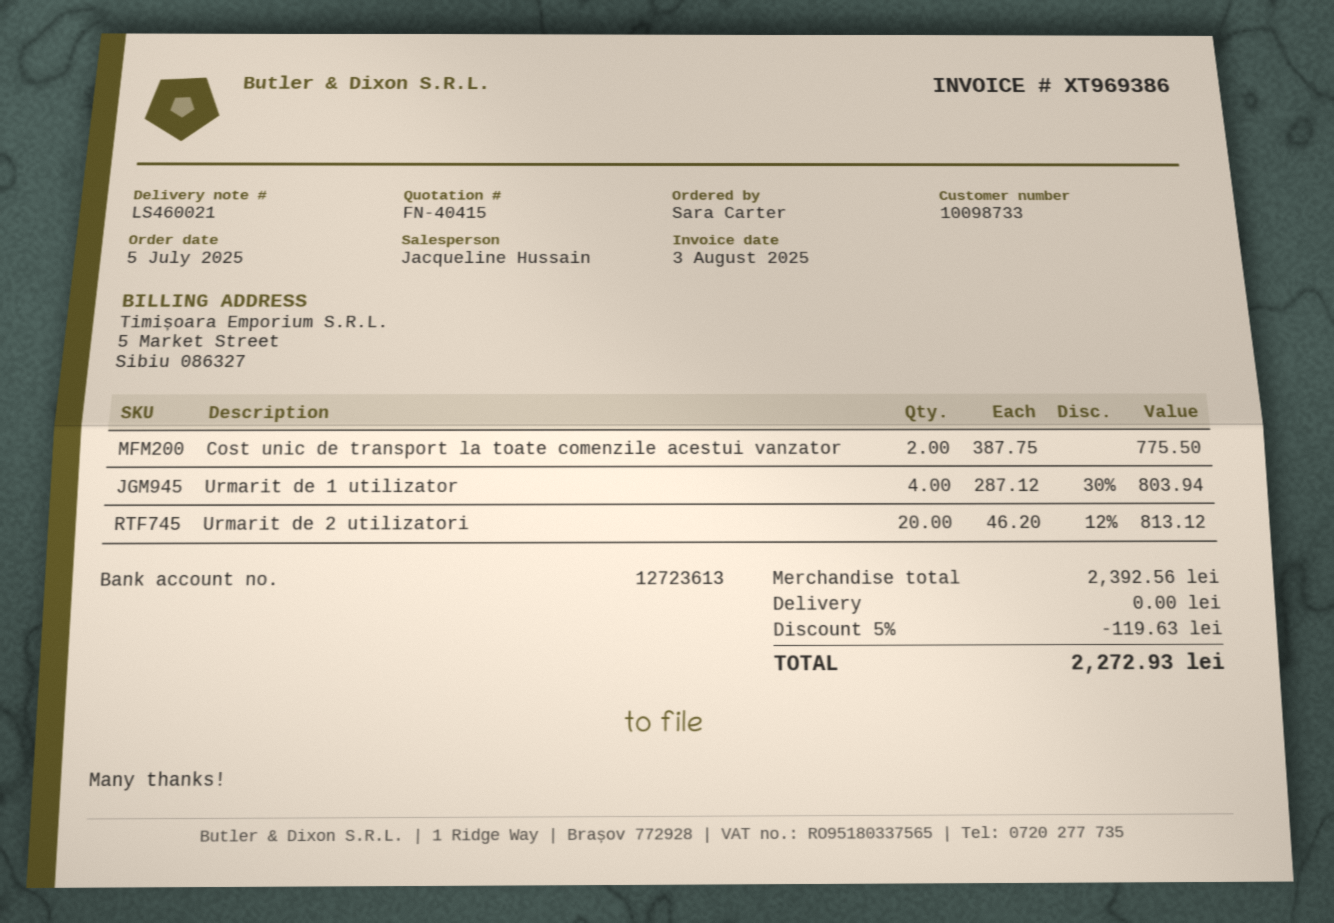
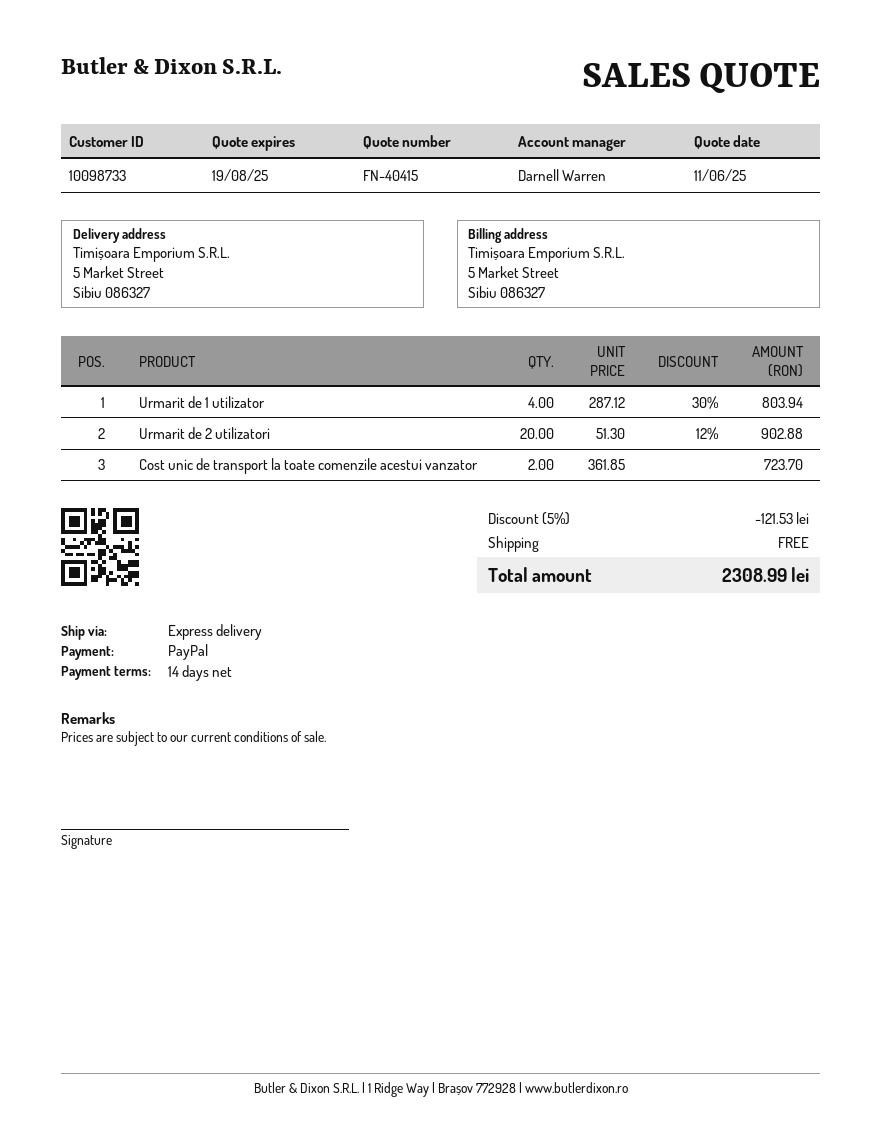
sales rep: Jacqueline Hussain -> Darnell Warren
Cost unic de transport la toate comenzile acestui vanzator: 2 x 387.75 = 775.50 -> 2 x 361.85 = 723.70
Urmarit de 2 utilizatori: 20 x 46.20 - 12% = 813.12 -> 20 x 51.30 - 12% = 902.88
discount: 5% = 119.63 -> 5% = 121.53
total: 2272.93 -> 2308.99

